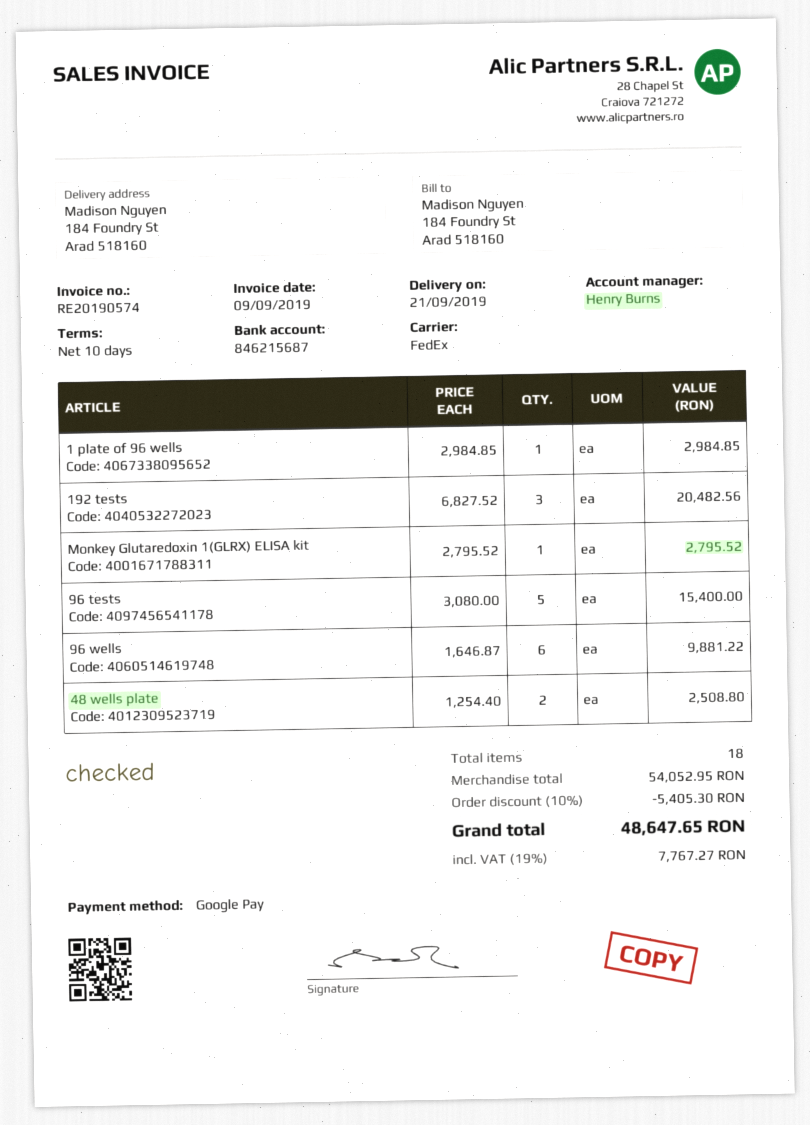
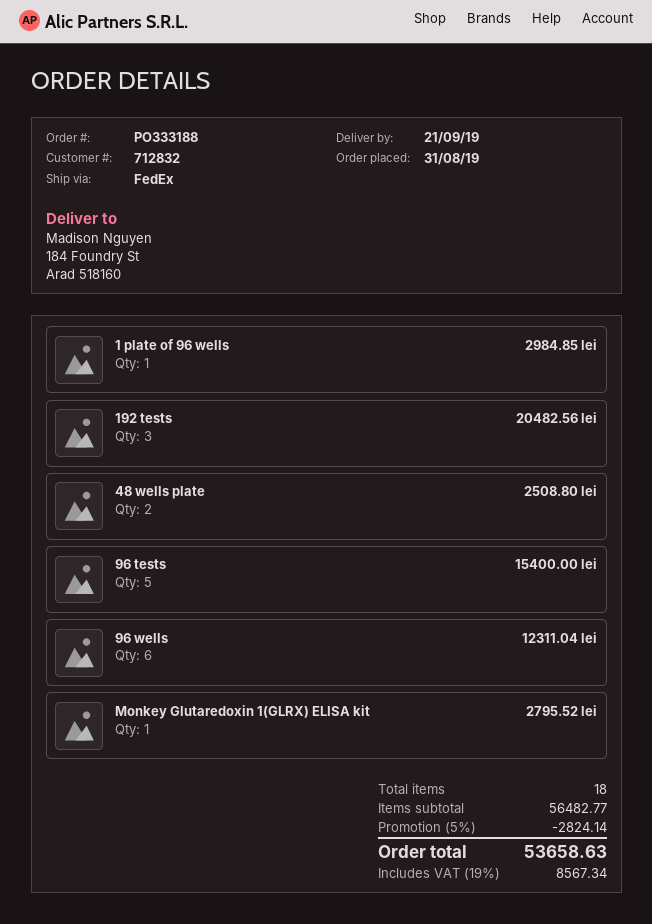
96 wells: 6 for 9881.22 -> 6 for 12311.04
subtotal: 54052.95 -> 56482.77
discount: 10% = 5405.30 -> 5% = 2824.14
tax: 19% = 7767.27 -> 19% = 8567.34
total: 48647.65 -> 53658.63

